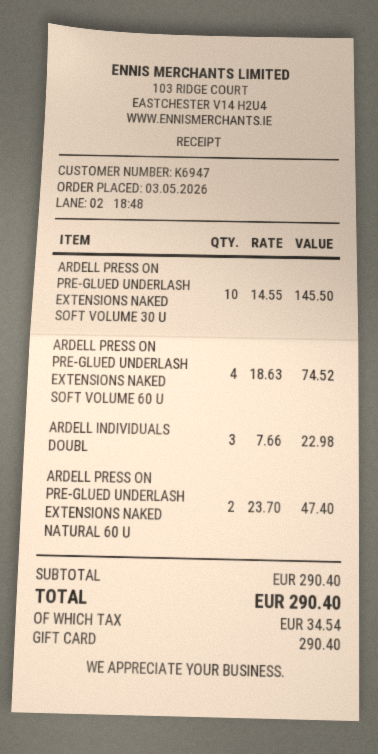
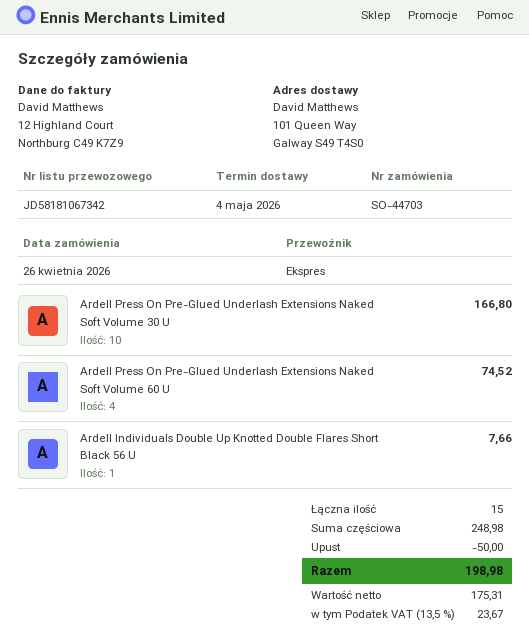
order date: 2026-05-03 -> 2026-04-26
ARDELL PRESS ON PRE-GLUED UNDERLASH EXTENSIONS NAKED SOFT VOLUME 30 U: 10 for 145.50 -> 10 for 166.80
ARDELL INDIVIDUALS DOUBL: 3 for 22.98 -> 1 for 7.66
ARDELL PRESS ON PRE-GLUED UNDERLASH EXTENSIONS NAKED NATURAL 60 U: 2 for 47.40 -> none
subtotal: 290.40 -> 248.98
discount: none -> 50.00
tax: 34.54 -> 23.67
total: 290.40 -> 198.98

